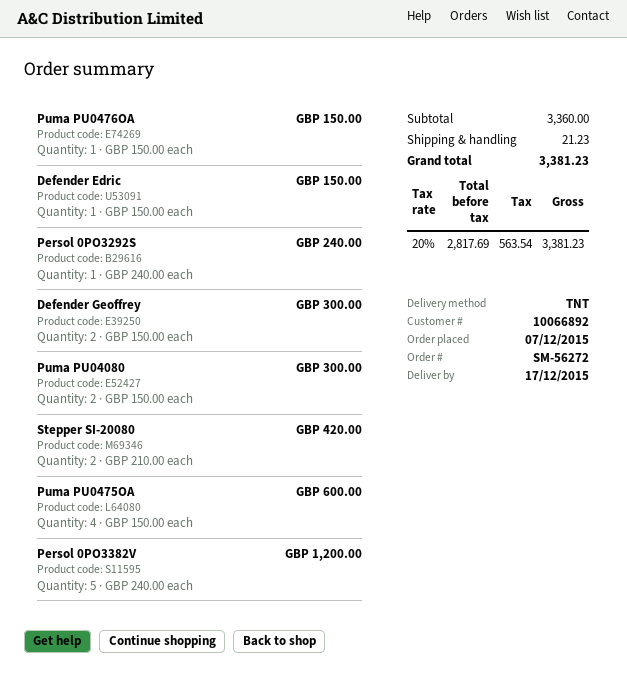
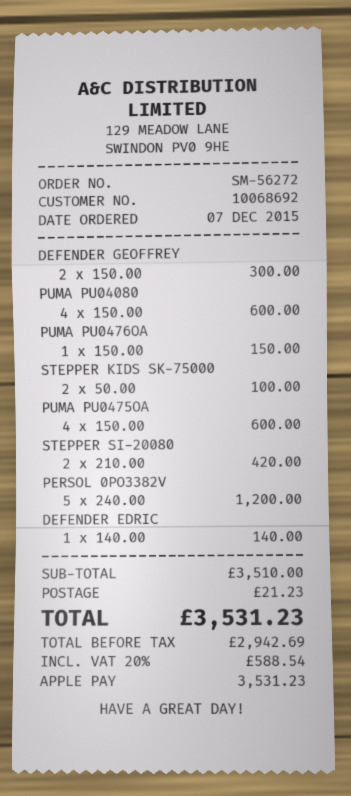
customer number: 10066892 -> 10068692
Defender Edric: 1 x 150.00 = 150.00 -> 1 x 140.00 = 140.00
Persol 0PO3292S: 1 x 240.00 = 240.00 -> none
Puma PU04080: 2 x 150.00 = 300.00 -> 4 x 150.00 = 600.00
STEPPER KIDS SK-75000: none -> 2 x 50.00 = 100.00
subtotal: 3360.00 -> 3510.00
net: 2817.69 -> 2942.69
tax: 20% = 563.54 -> 20% = 588.54
total: 3381.23 -> 3531.23

